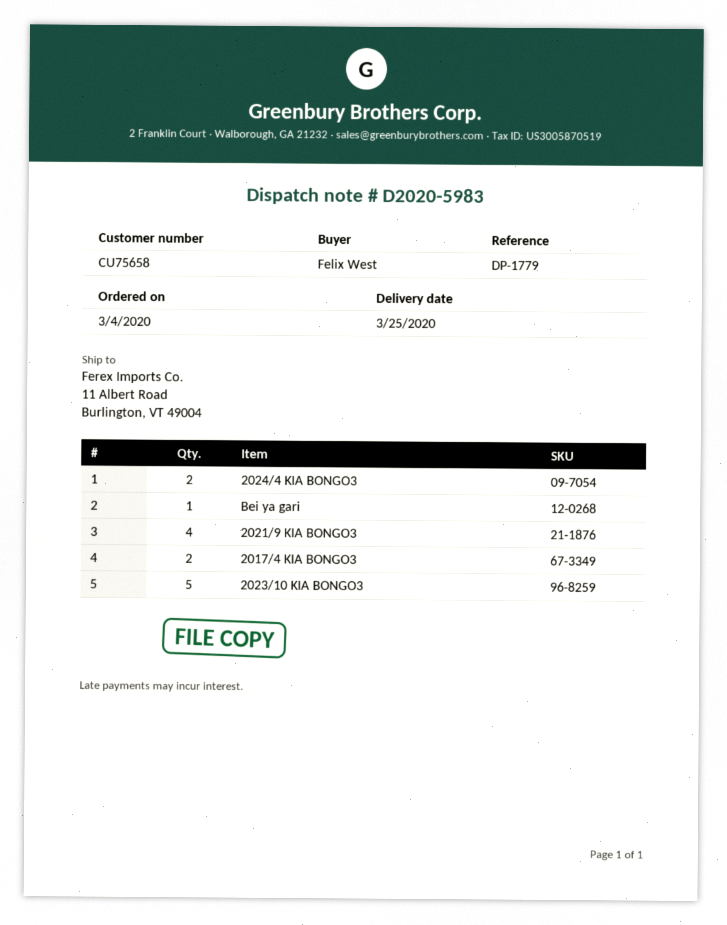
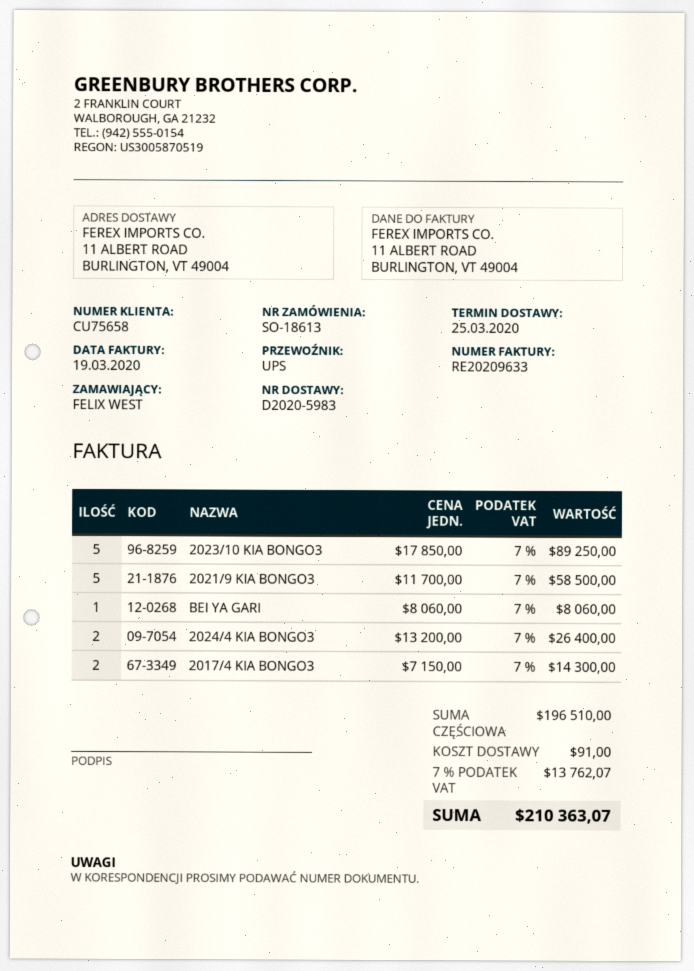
2021/9 KIA BONGO3: 4 -> 5

